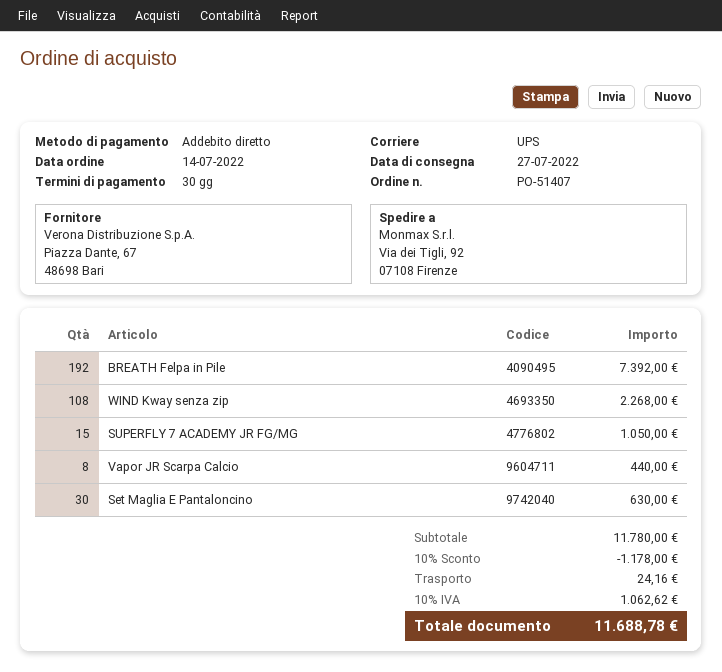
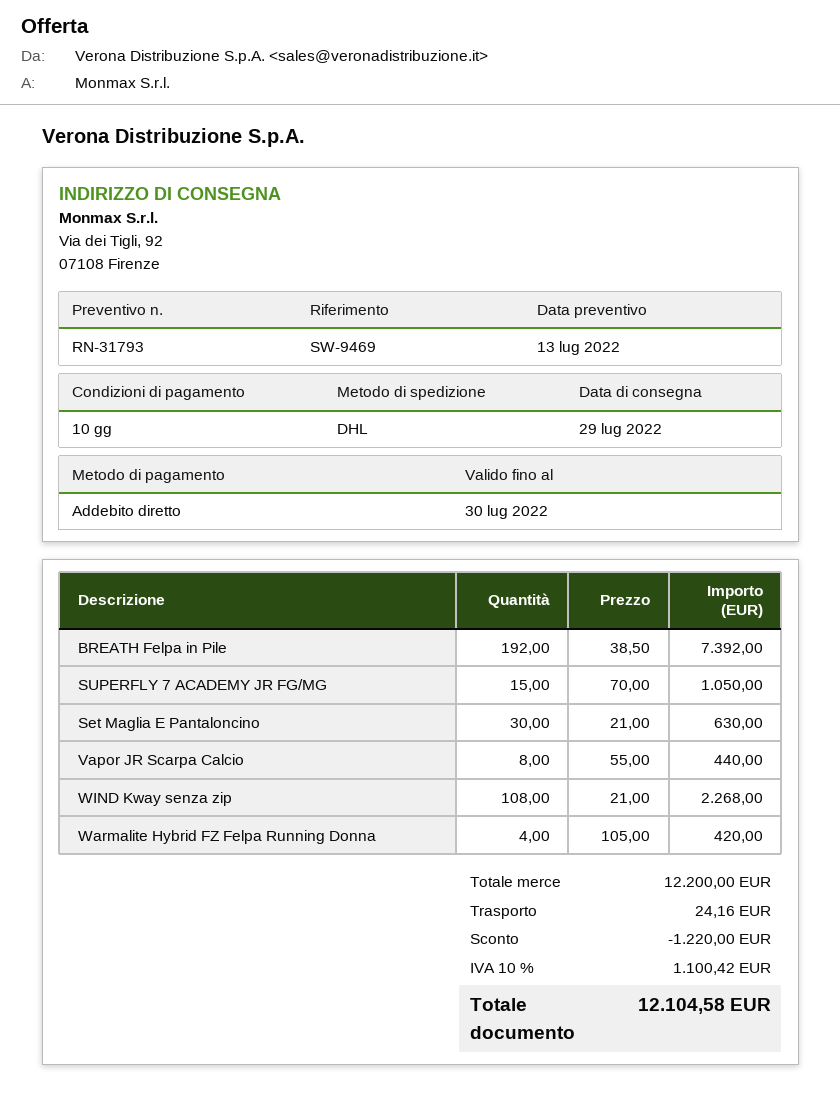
delivery date: 2022-07-27 -> 2022-07-29
payment terms: 30 days -> 10 days
shipping method: UPS -> DHL
Warmalite Hybrid FZ Felpa Running Donna: none -> 4 for 420.00
subtotal: 11780.00 -> 12200.00
discount: 1178.00 -> 1220.00
tax: 10% = 1062.62 -> 10% = 1100.42
total: 11688.78 -> 12104.58

